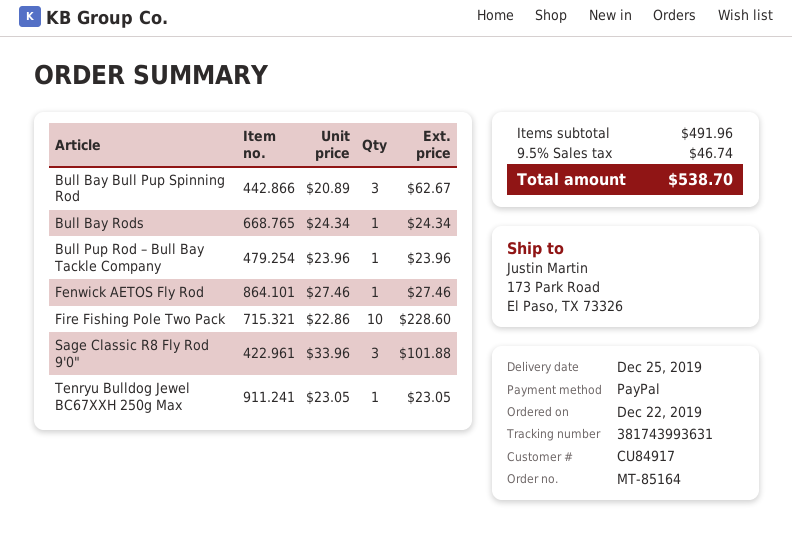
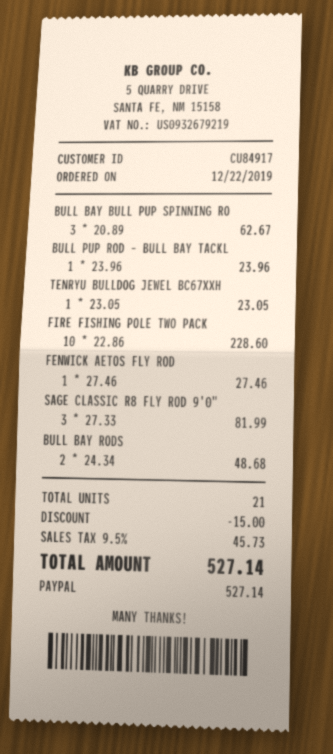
Bull Bay Rods: 1 x 24.34 = 24.34 -> 2 x 24.34 = 48.68
Sage Classic R8 Fly Rod 9'0": 3 x 33.96 = 101.88 -> 3 x 27.33 = 81.99
discount: none -> 15.00
tax: 9.5% = 46.74 -> 9.5% = 45.73
total: 538.70 -> 527.14

